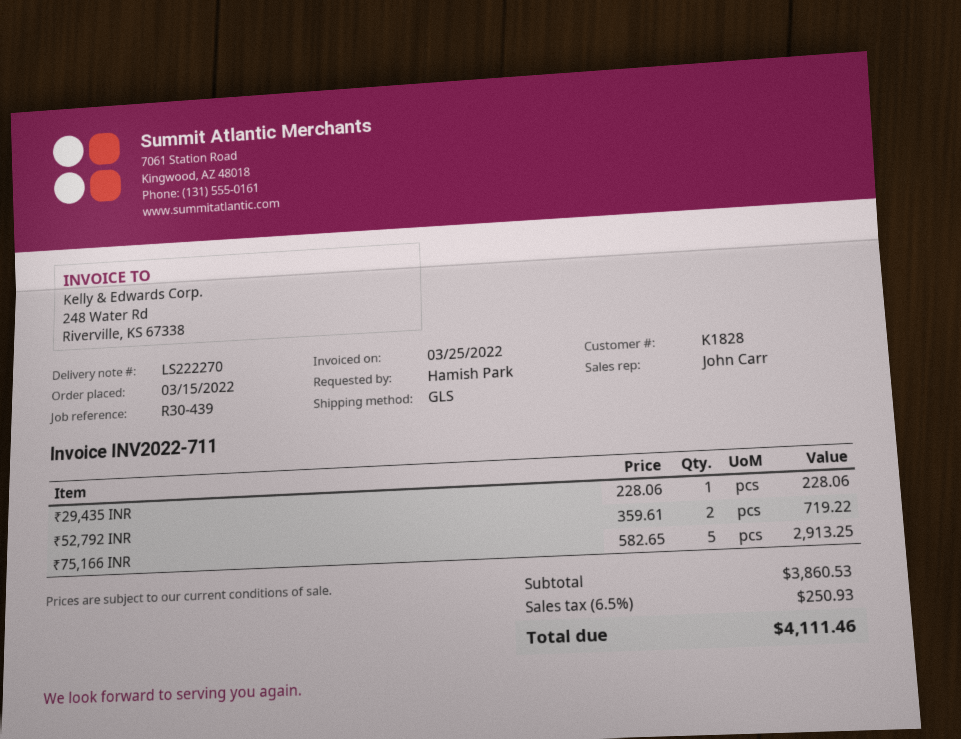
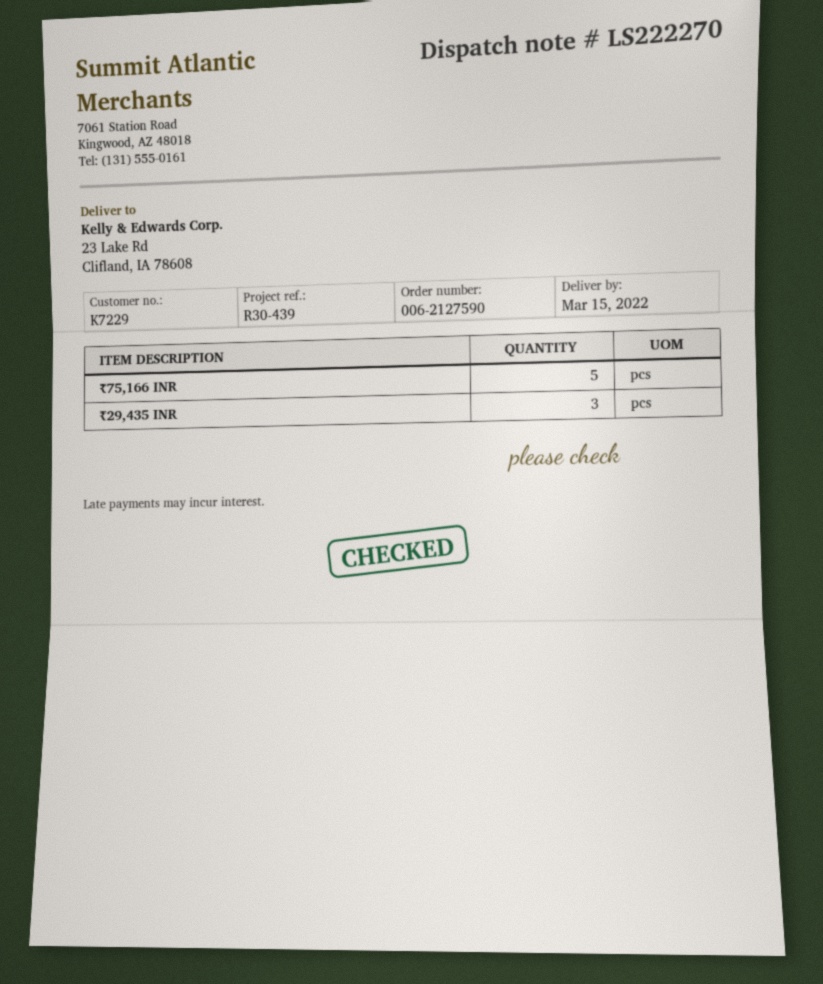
customer number: K1828 -> K7229
₹29,435 INR: 1 -> 3
₹52,792 INR: 2 -> none

